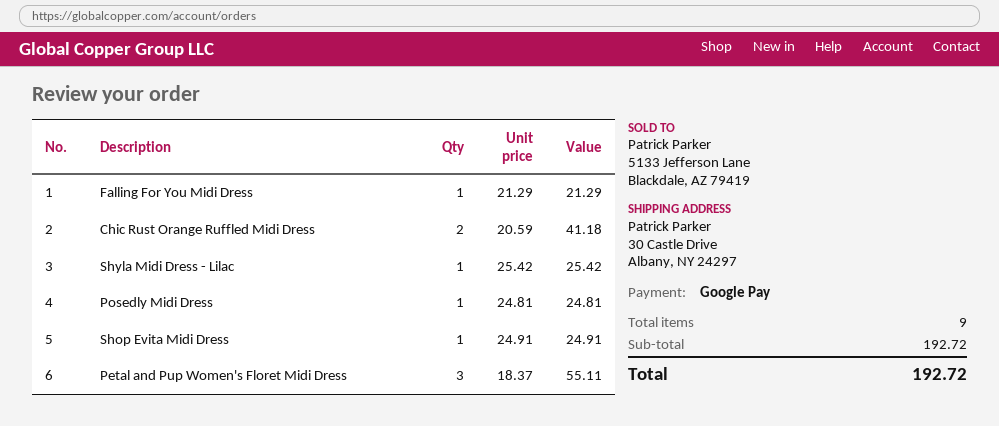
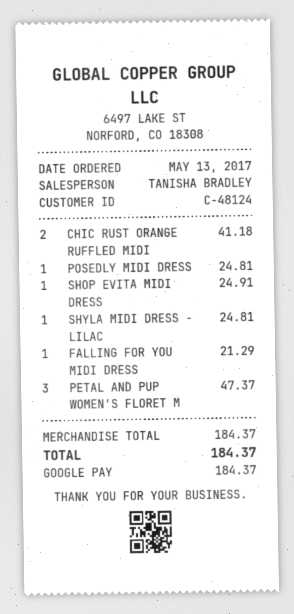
Shyla Midi Dress - Lilac: 1 for 25.42 -> 1 for 24.81
Petal and Pup Women's Floret Midi Dress: 3 for 55.11 -> 3 for 47.37
subtotal: 192.72 -> 184.37
total: 192.72 -> 184.37

